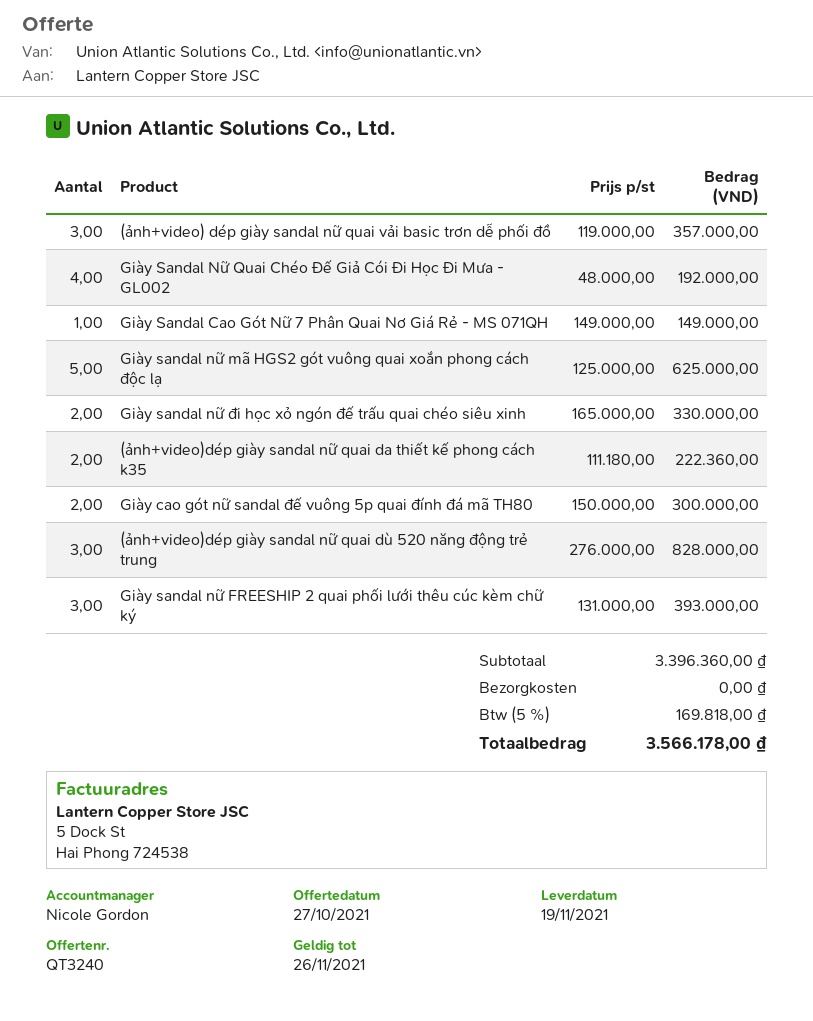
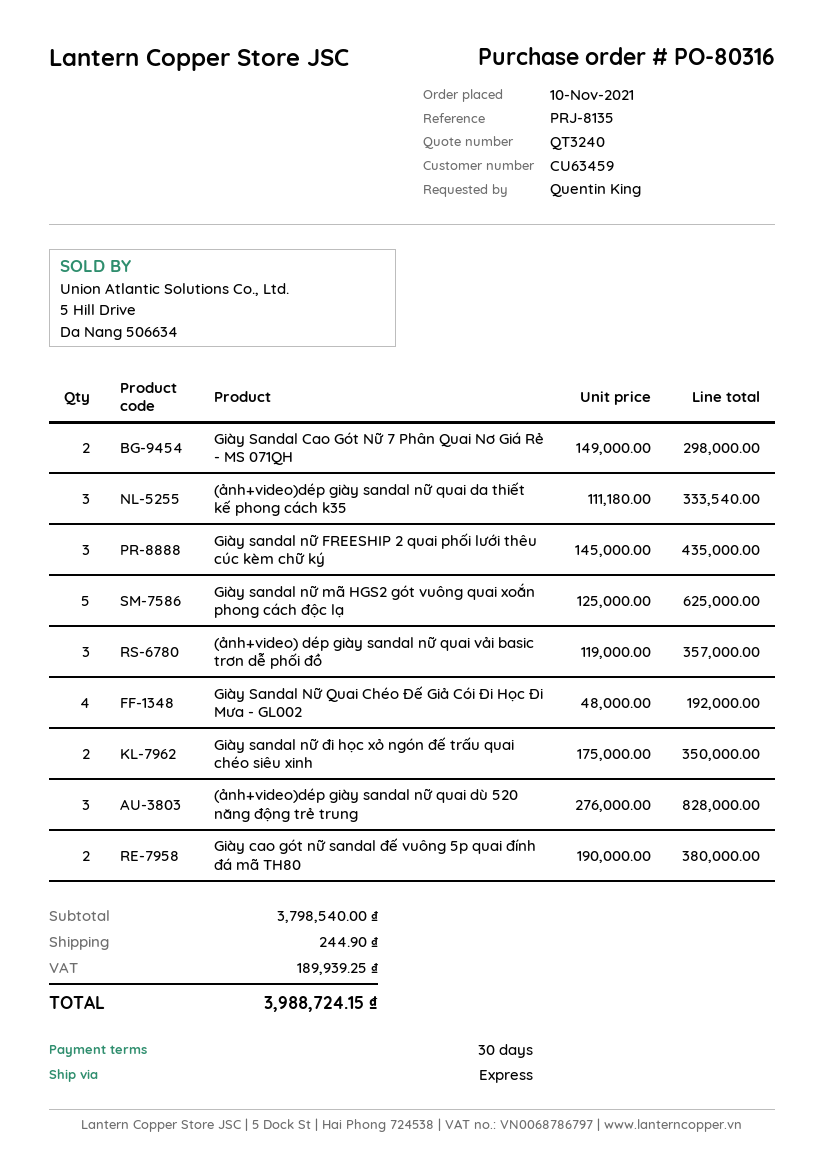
Giày Sandal Cao Gót Nữ 7 Phân Quai Nơ Giá Rẻ - MS 071QH: 1 x 149000.00 = 149000.00 -> 2 x 149000.00 = 298000.00
Giày sandal nữ đi học xỏ ngón đế trấu quai chéo siêu xinh: 2 x 165000.00 = 330000.00 -> 2 x 175000.00 = 350000.00
(ảnh+video)dép giày sandal nữ quai da thiết kế phong cách k35: 2 x 111180.00 = 222360.00 -> 3 x 111180.00 = 333540.00
Giày cao gót nữ sandal đế vuông 5p quai đính đá mã TH80: 2 x 150000.00 = 300000.00 -> 2 x 190000.00 = 380000.00
Giày sandal nữ FREESHIP 2 quai phối lưới thêu cúc kèm chữ ký: 3 x 131000.00 = 393000.00 -> 3 x 145000.00 = 435000.00
subtotal: 3396360.00 -> 3798540.00
shipping: 0.00 -> 244.90
tax: 169818.00 -> 189939.25
total: 3566178.00 -> 3988724.15

